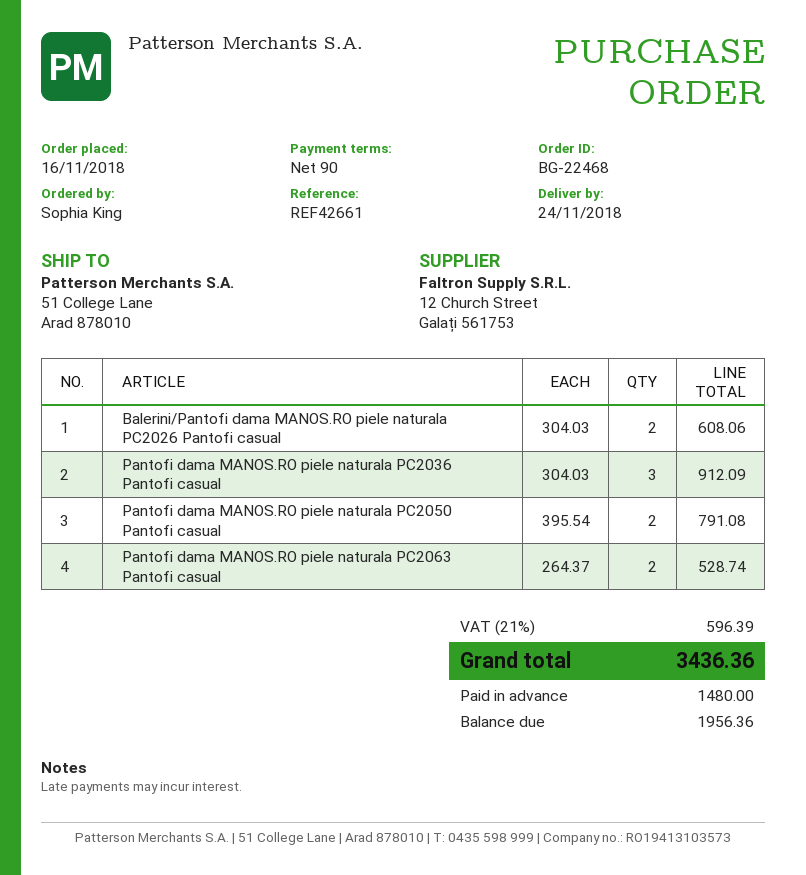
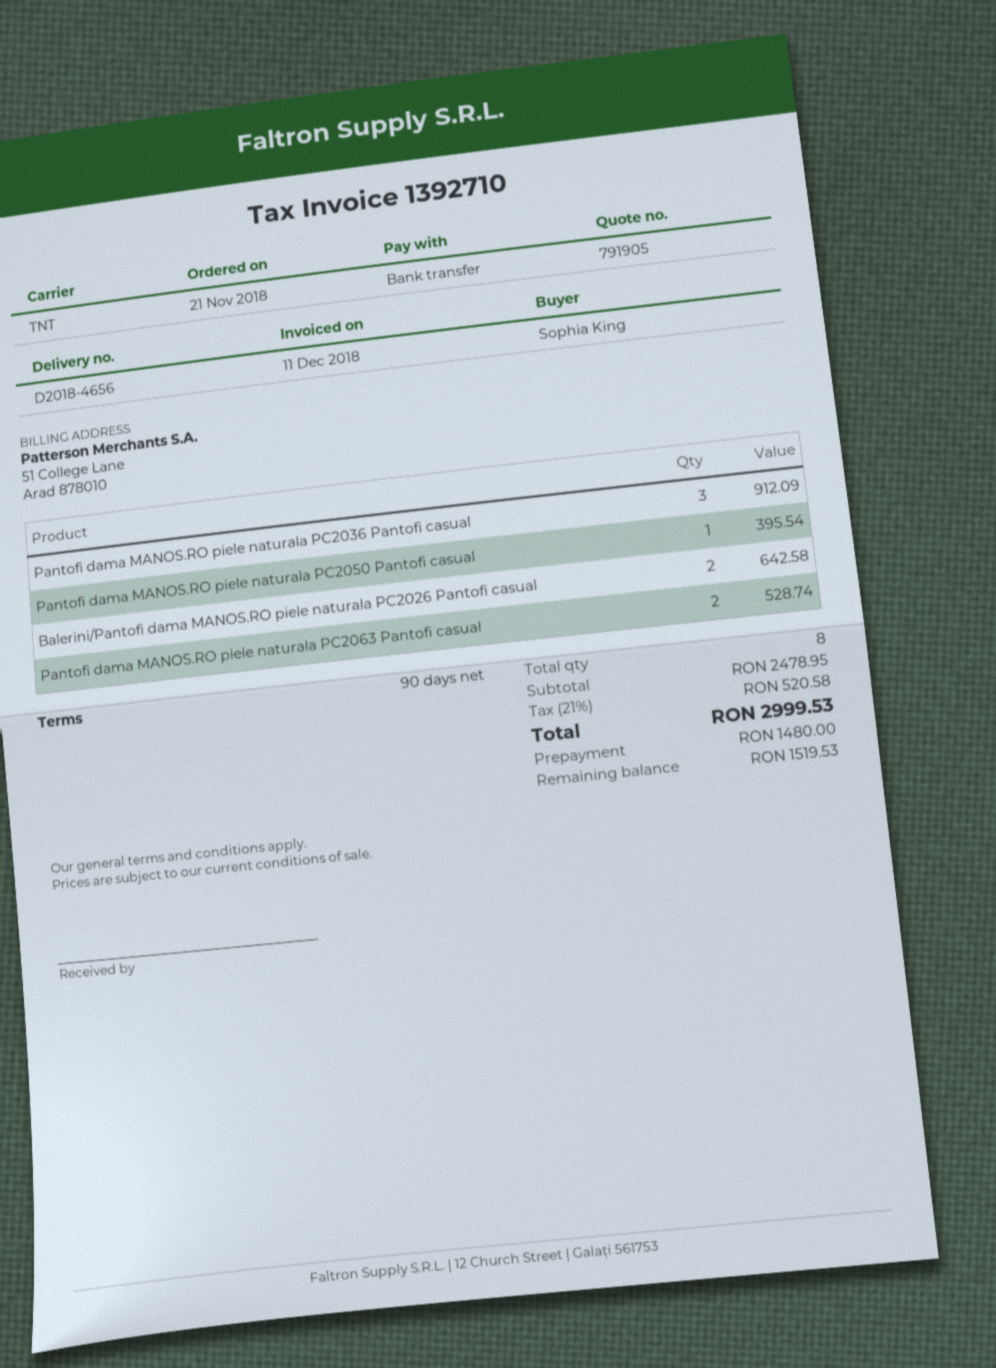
order date: 2018-11-16 -> 2018-11-21
Balerini/Pantofi dama MANOS.RO piele naturala PC2026 Pantofi casual: 2 for 608.06 -> 2 for 642.58
Pantofi dama MANOS.RO piele naturala PC2050 Pantofi casual: 2 for 791.08 -> 1 for 395.54
tax: 21% = 596.39 -> 21% = 520.58
total: 3436.36 -> 2999.53
balance: 1956.36 -> 1519.53

